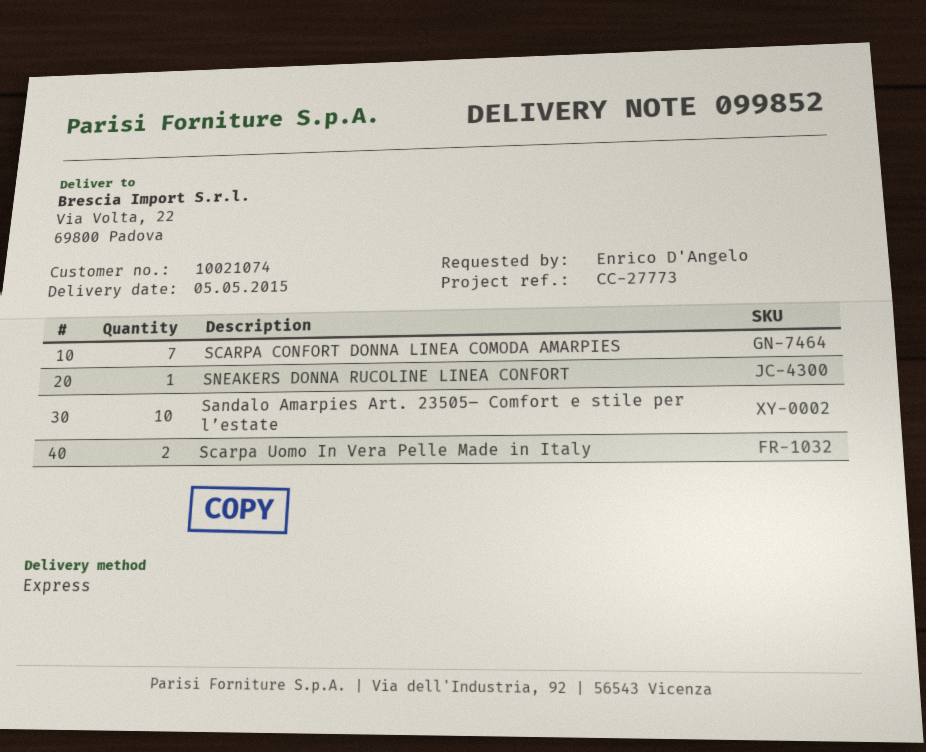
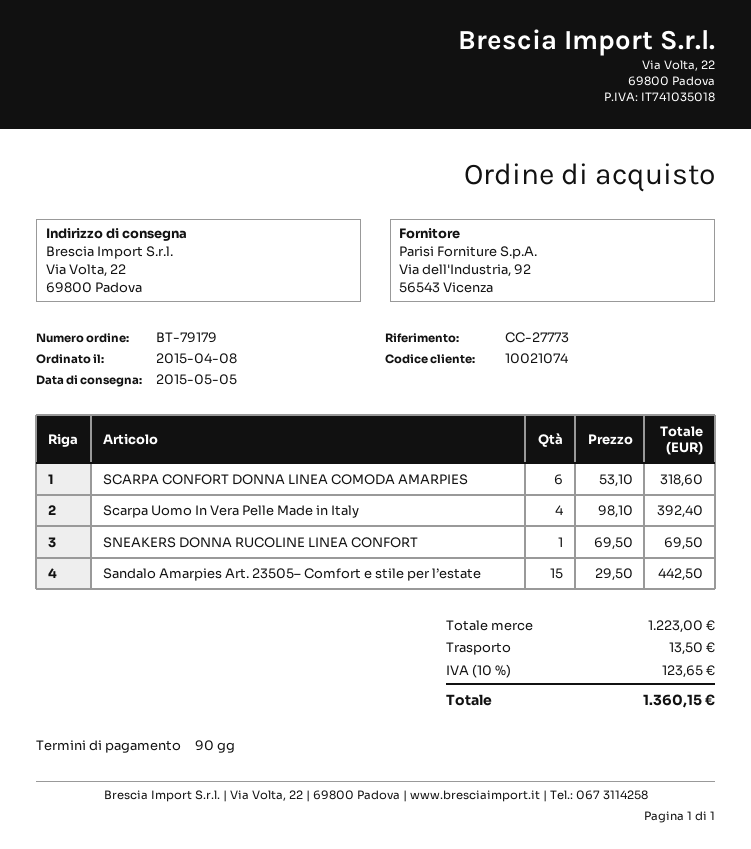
SCARPA CONFORT DONNA LINEA COMODA AMARPIES: 7 -> 6
Sandalo Amarpies Art. 23505– Comfort e stile per l’estate: 10 -> 15
Scarpa Uomo In Vera Pelle Made in Italy: 2 -> 4

